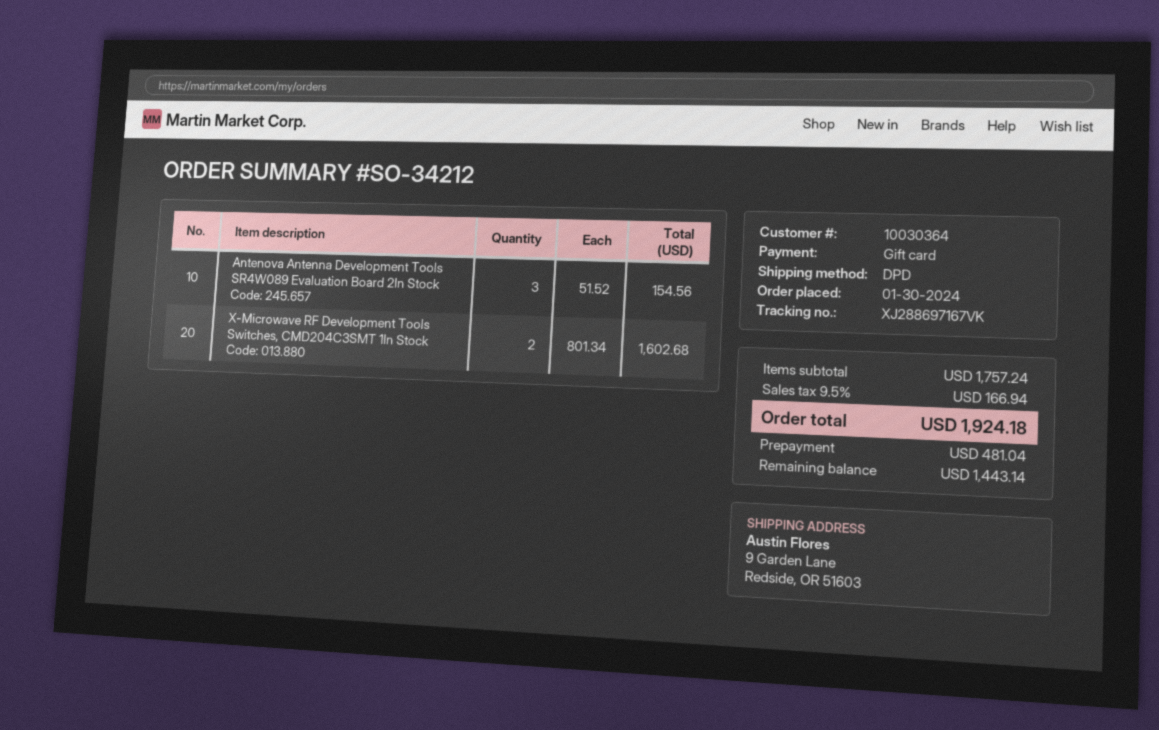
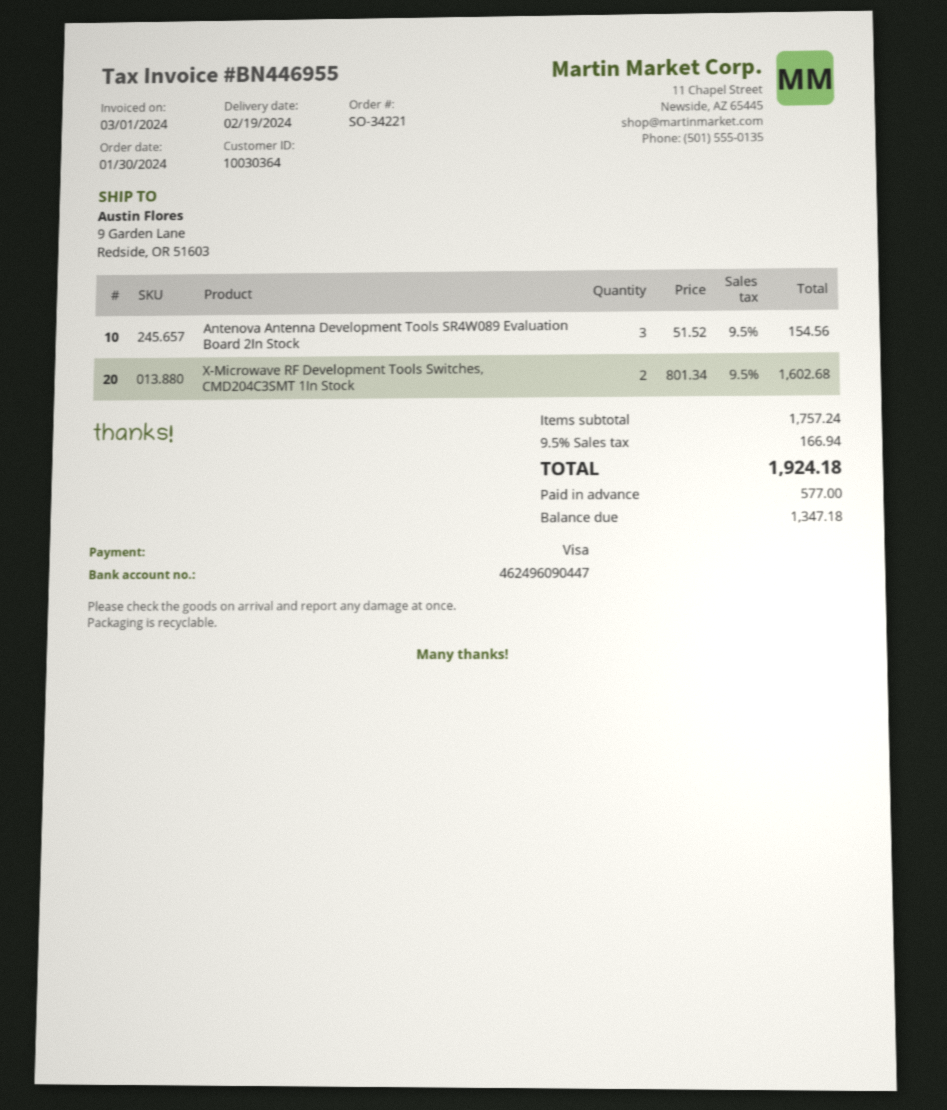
order number: SO-34212 -> SO-34221
payment method: gift card -> Visa
deposit: 481.04 -> 577.00
balance: 1443.14 -> 1347.18

